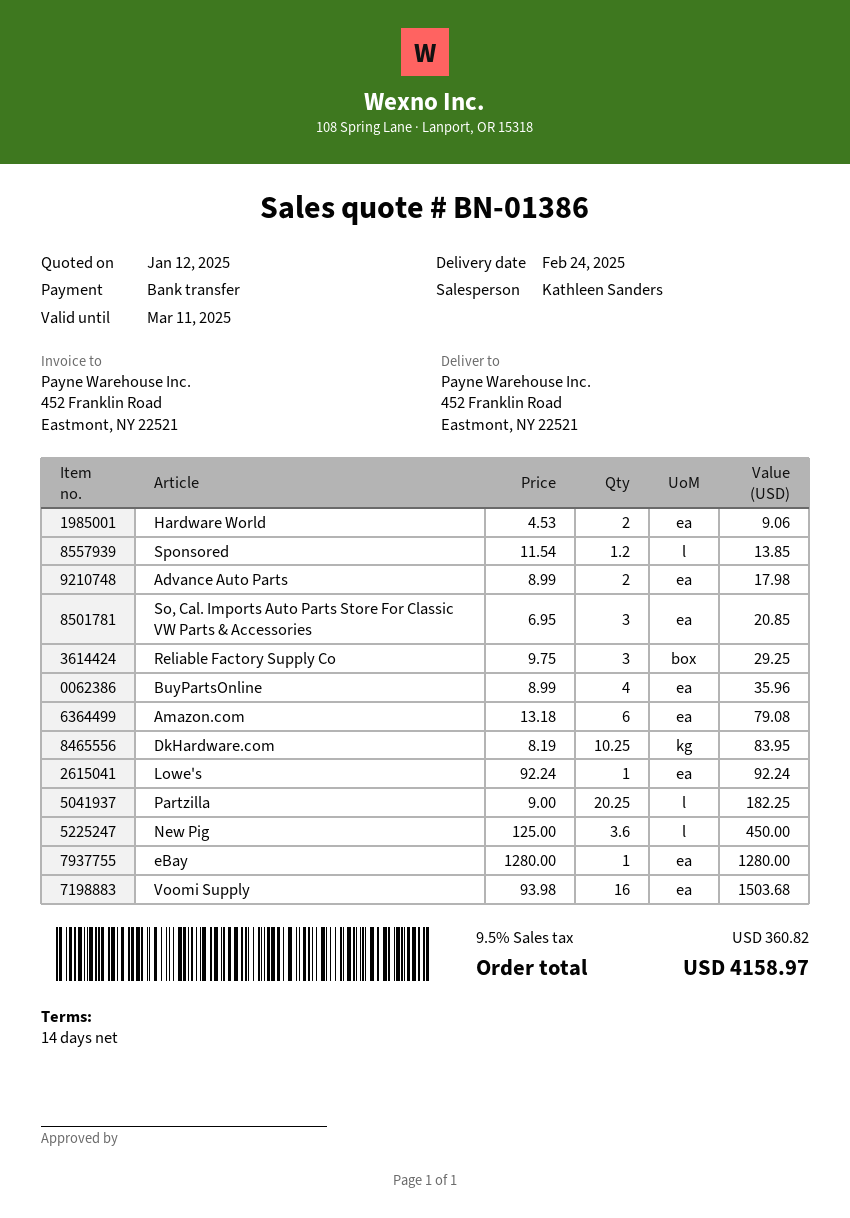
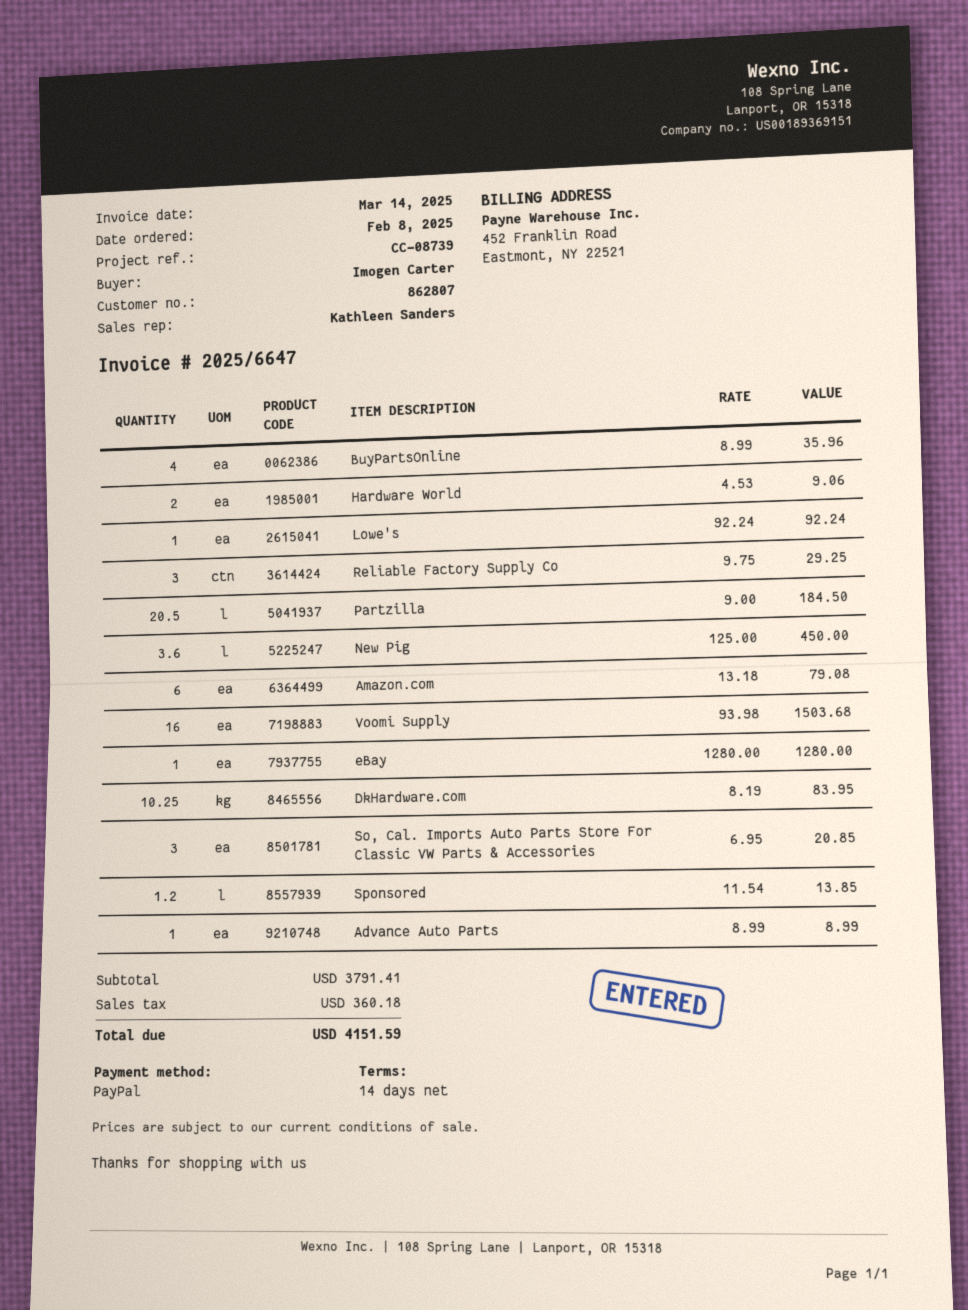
payment method: bank transfer -> PayPal
Advance Auto Parts: 2 x 8.99 = 17.98 -> 1 x 8.99 = 8.99
Partzilla: 20.25 x 9.00 = 182.25 -> 20.5 x 9.00 = 184.50
tax: 360.82 -> 360.18
total: 4158.97 -> 4151.59

